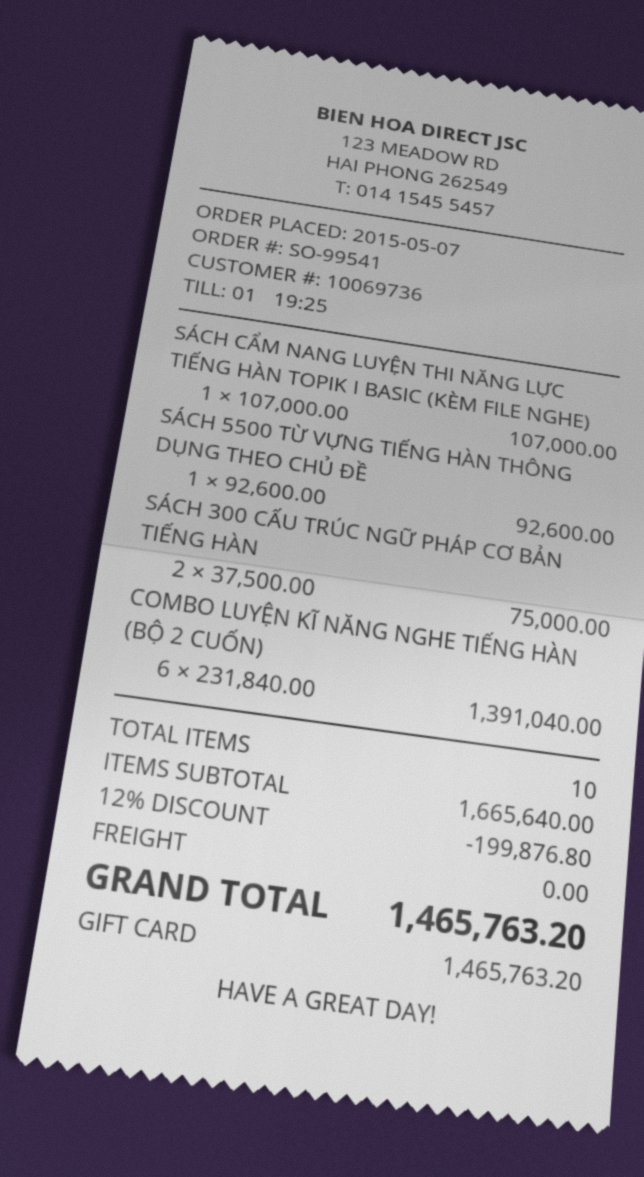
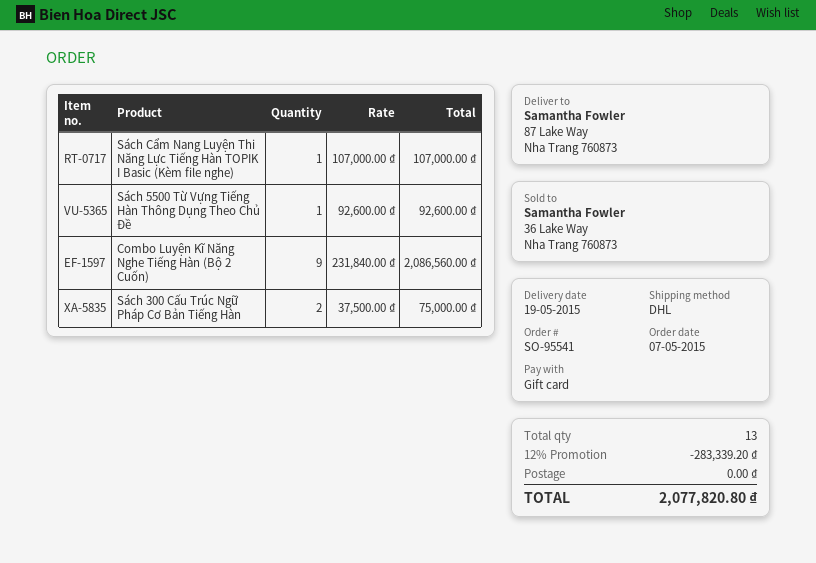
order number: SO-99541 -> SO-95541
COMBO LUYỆN KĨ NĂNG NGHE TIẾNG HÀN (BỘ 2 CUỐN): 6 x 231840.00 = 1391040.00 -> 9 x 231840.00 = 2086560.00
total quantity: 10 -> 13
discount: 12% = 199876.80 -> 12% = 283339.20
total: 1465763.20 -> 2077820.80

